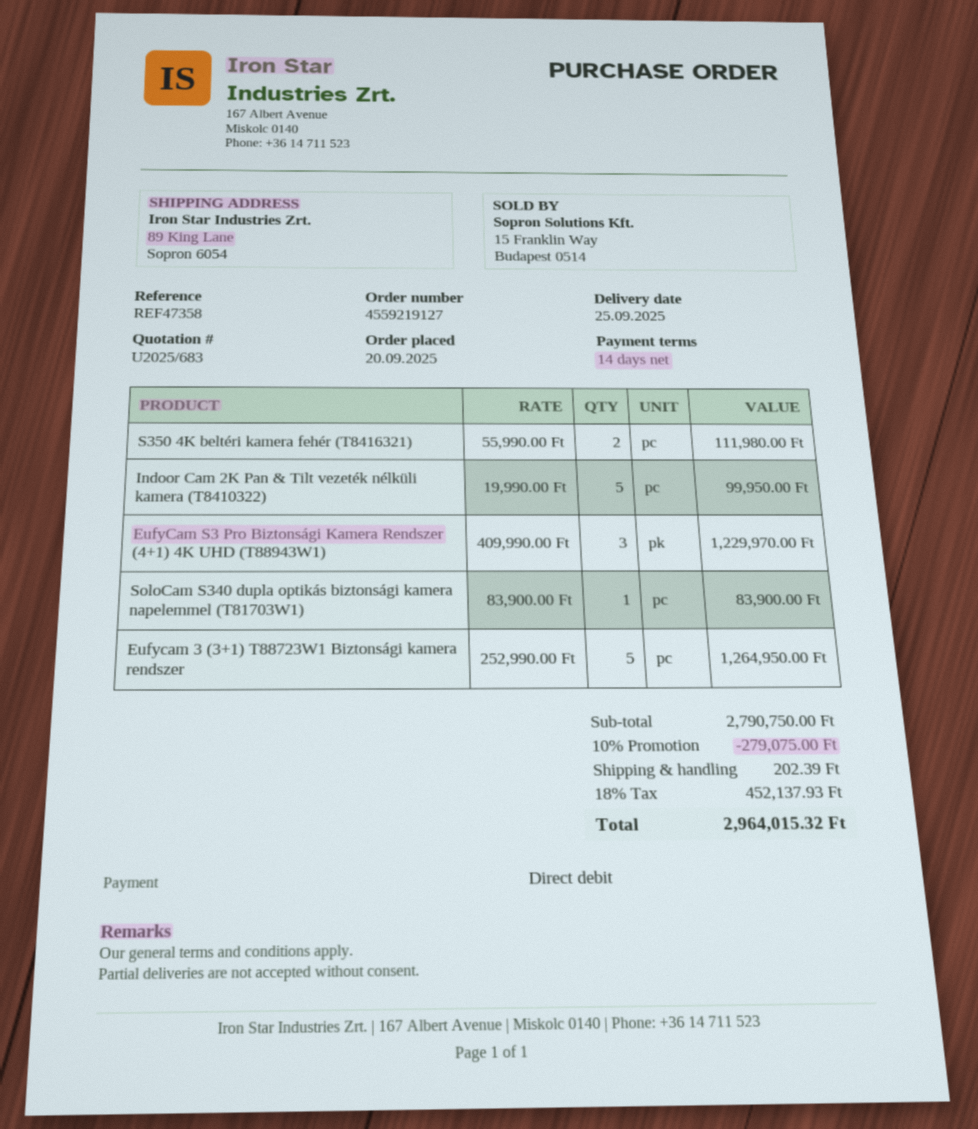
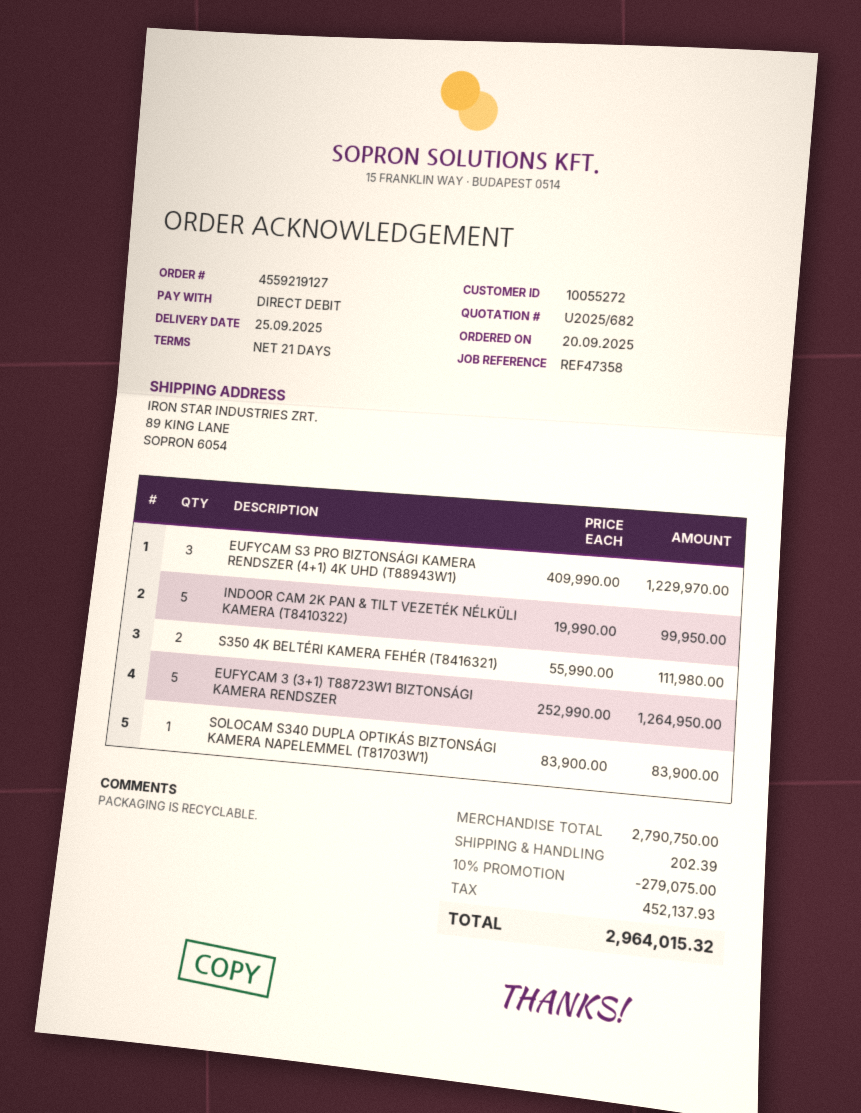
quote number: U2025/683 -> U2025/682
payment terms: 14 days -> 21 days

